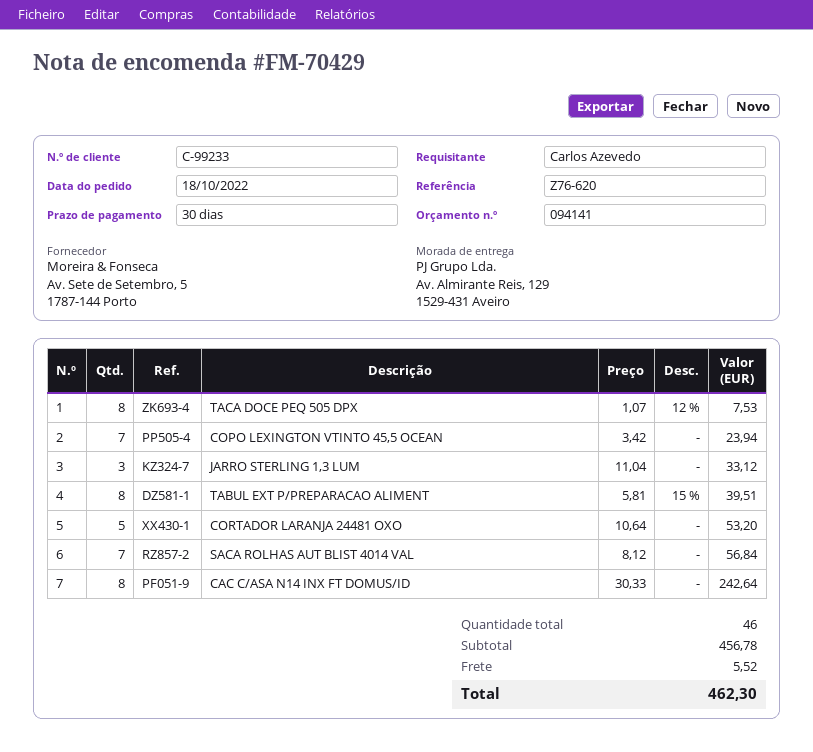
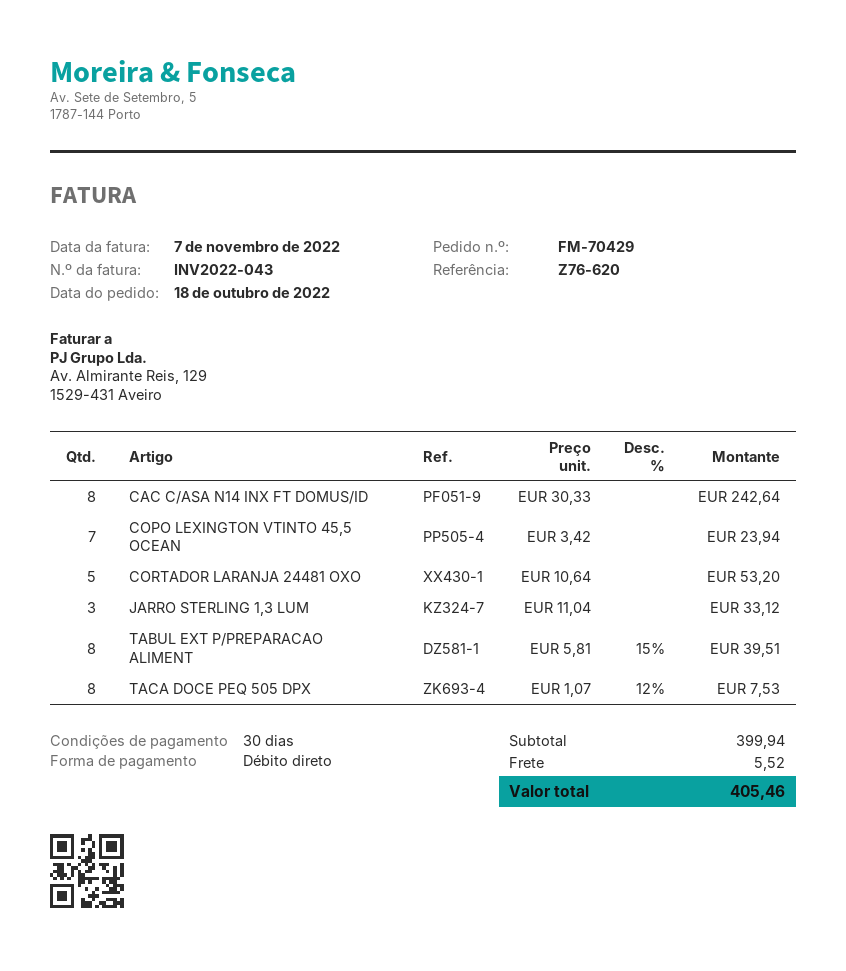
SACA ROLHAS AUT BLIST 4014 VAL: 7 x 8.12 = 56.84 -> none
subtotal: 456.78 -> 399.94
total: 462.30 -> 405.46

